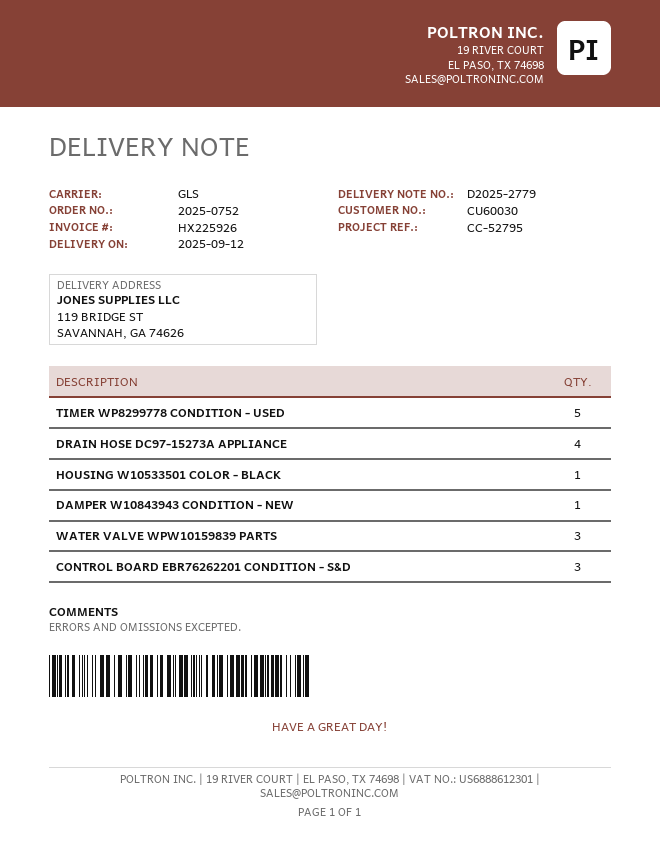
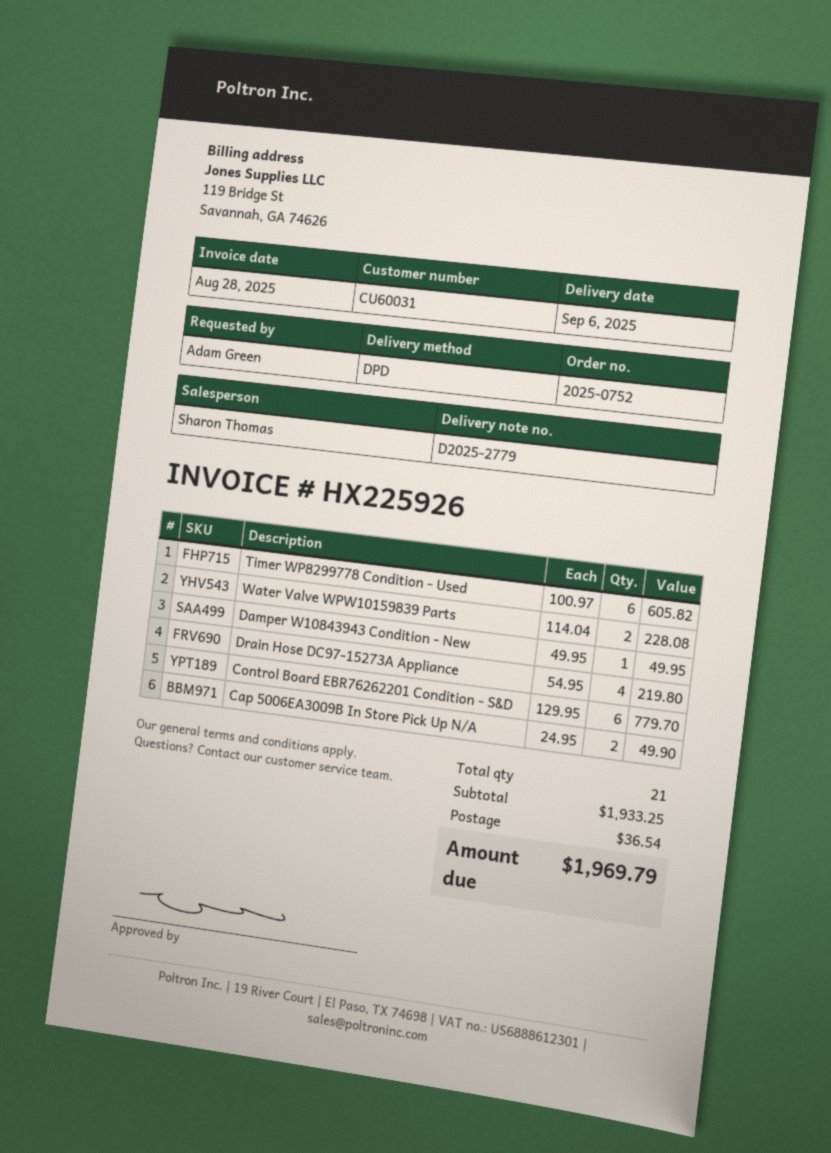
delivery date: 2025-09-12 -> 2025-09-06
customer number: CU60030 -> CU60031
shipping method: GLS -> DPD
TIMER WP8299778 CONDITION - USED: 5 -> 6
HOUSING W10533501 COLOR - BLACK: 1 -> none
WATER VALVE WPW10159839 PARTS: 3 -> 2
CONTROL BOARD EBR76262201 CONDITION - S&D: 3 -> 6
Cap 5006EA3009B In Store Pick Up N/A: none -> 2

